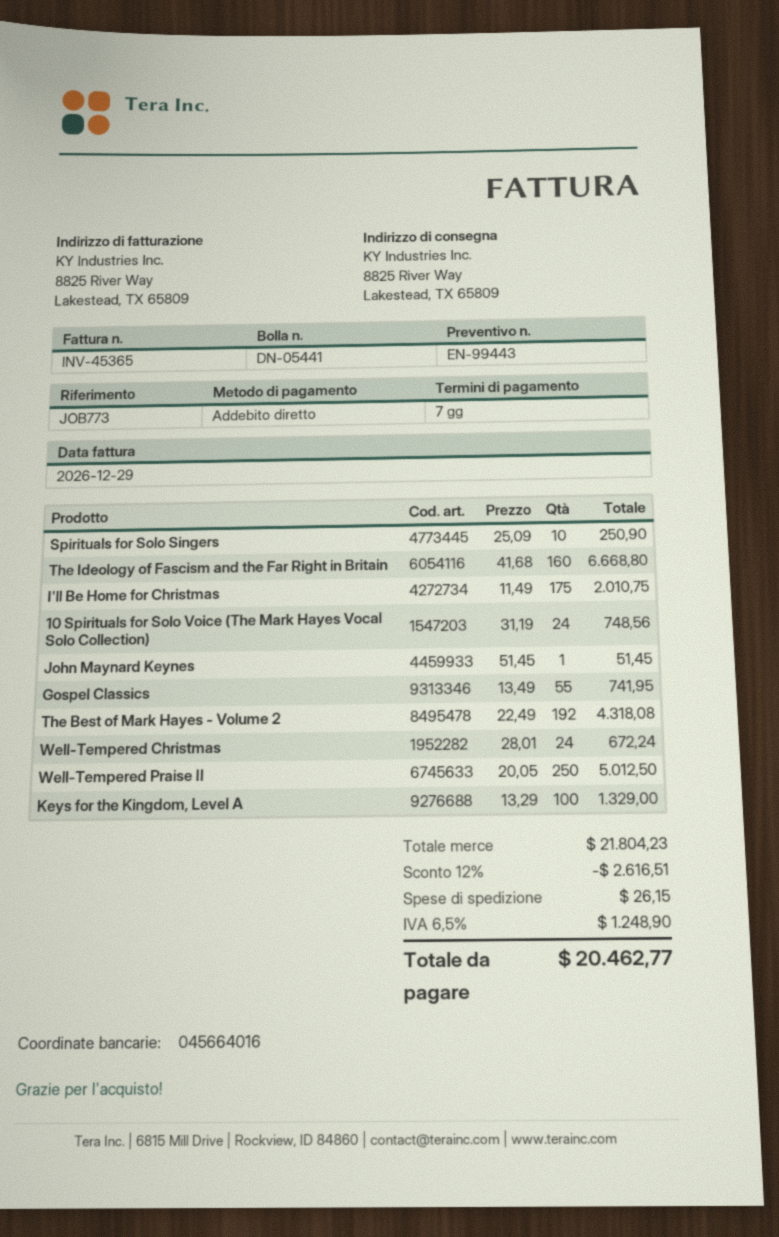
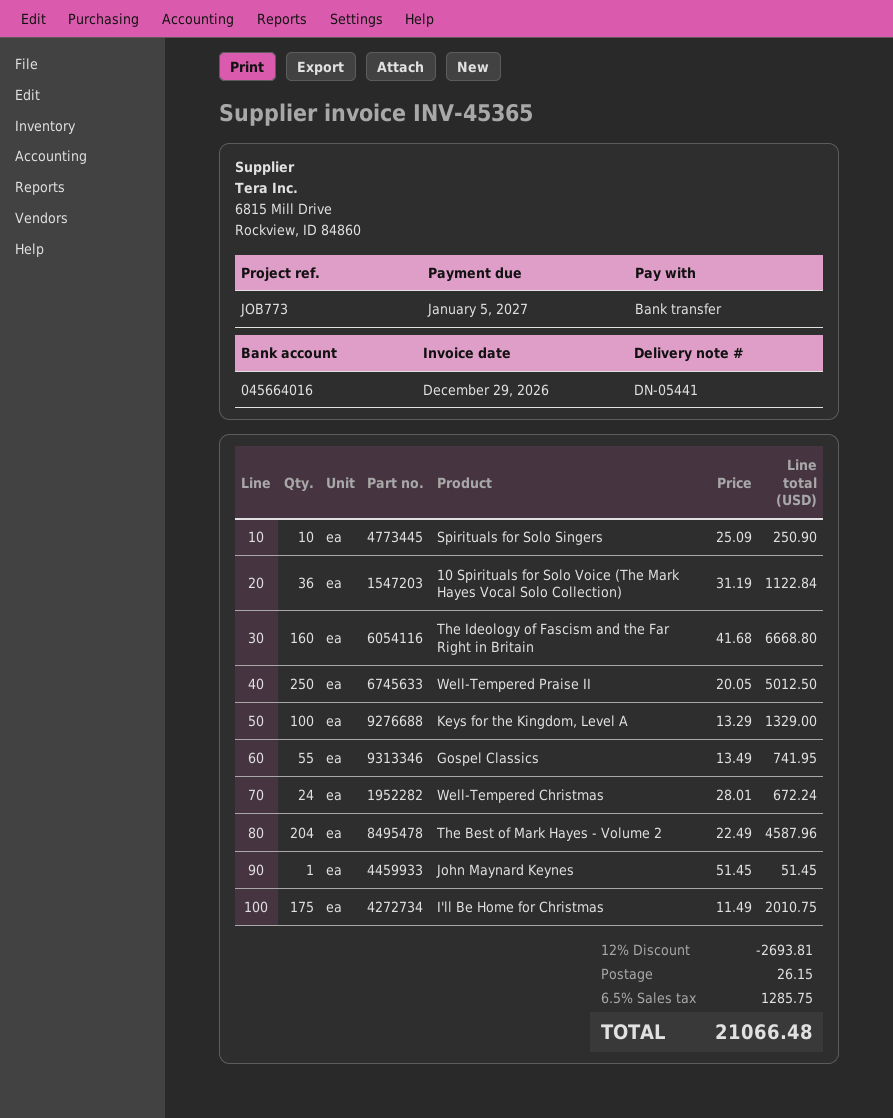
payment method: direct debit -> bank transfer
10 Spirituals for Solo Voice (The Mark Hayes Vocal Solo Collection): 24 x 31.19 = 748.56 -> 36 x 31.19 = 1122.84
The Best of Mark Hayes - Volume 2: 192 x 22.49 = 4318.08 -> 204 x 22.49 = 4587.96
discount: 12% = 2616.51 -> 12% = 2693.81
tax: 6.5% = 1248.90 -> 6.5% = 1285.75
total: 20462.77 -> 21066.48

